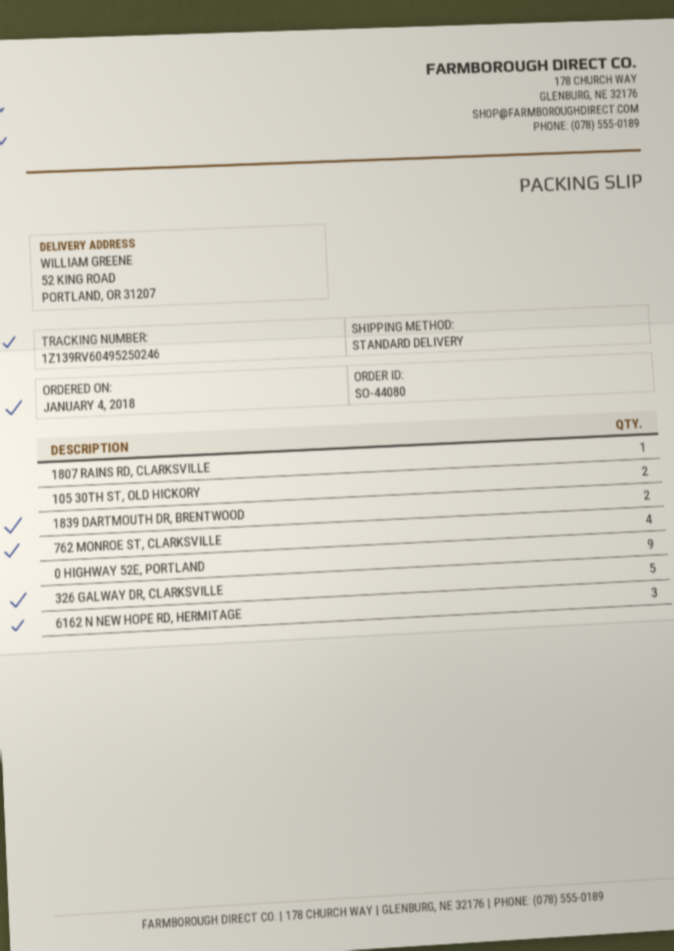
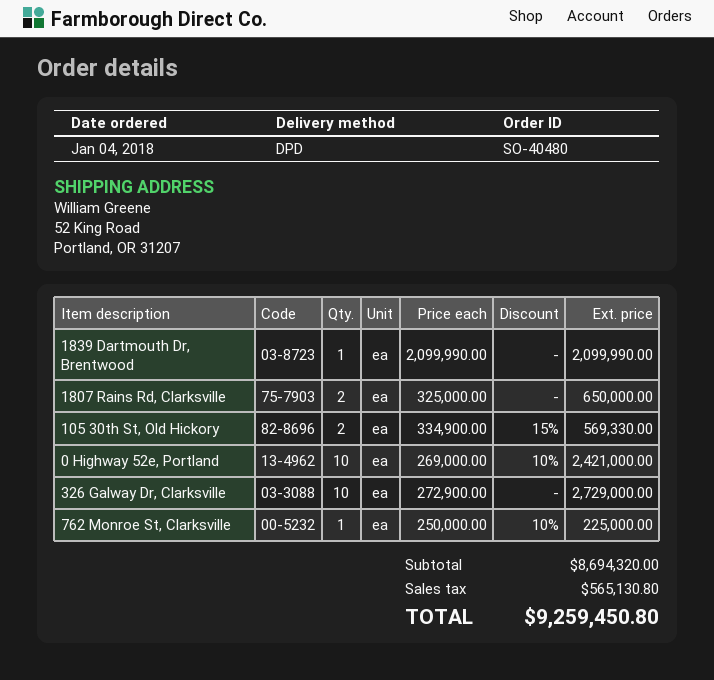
order number: SO-44080 -> SO-40480
shipping method: standard -> DPD
1807 RAINS RD, CLARKSVILLE: 1 -> 2
1839 DARTMOUTH DR, BRENTWOOD: 2 -> 1
762 MONROE ST, CLARKSVILLE: 4 -> 1
0 HIGHWAY 52E, PORTLAND: 9 -> 10
326 GALWAY DR, CLARKSVILLE: 5 -> 10
6162 N NEW HOPE RD, HERMITAGE: 3 -> none

